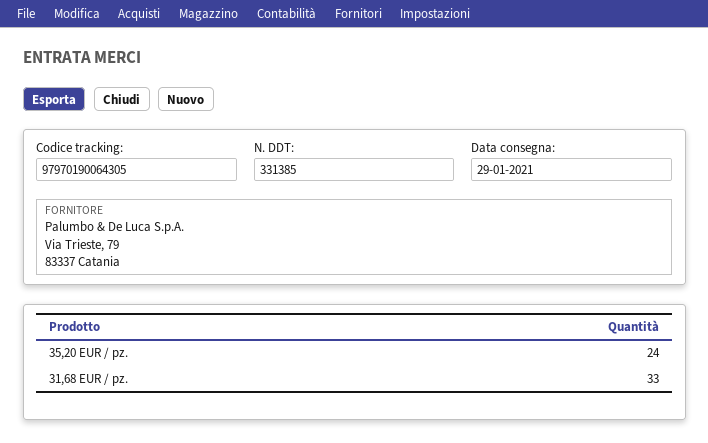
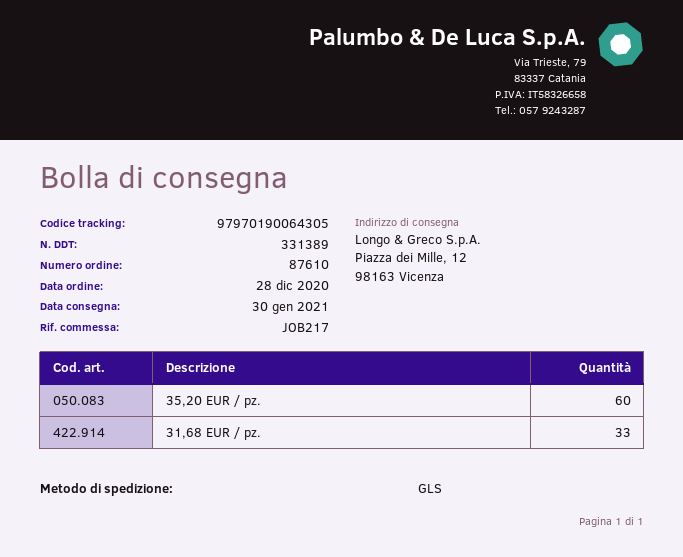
delivery note number: 331385 -> 331389
delivery date: 2021-01-29 -> 2021-01-30
35,20 EUR / pz.: 24 -> 60

